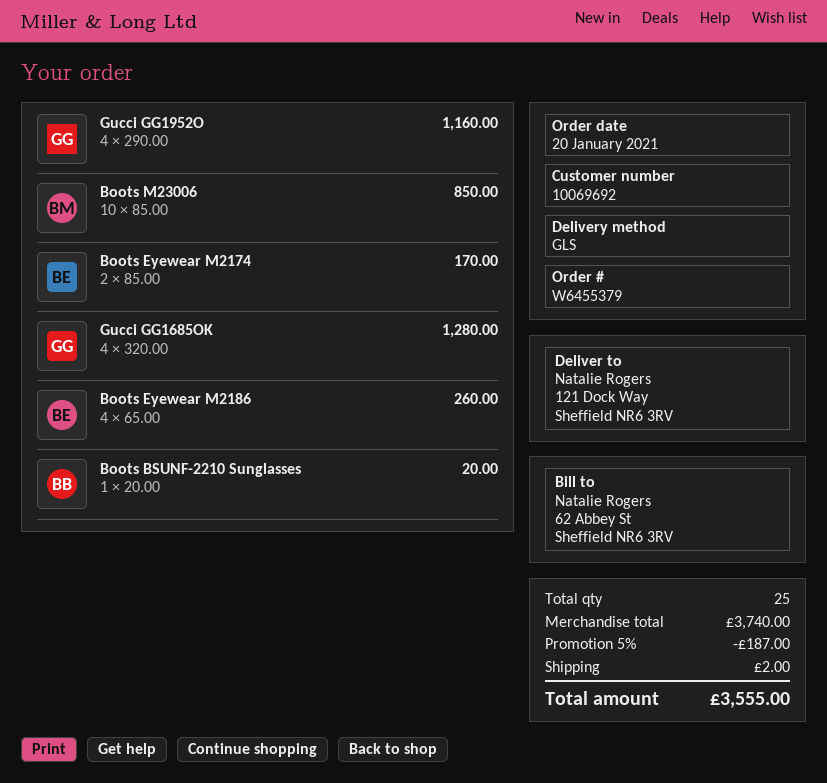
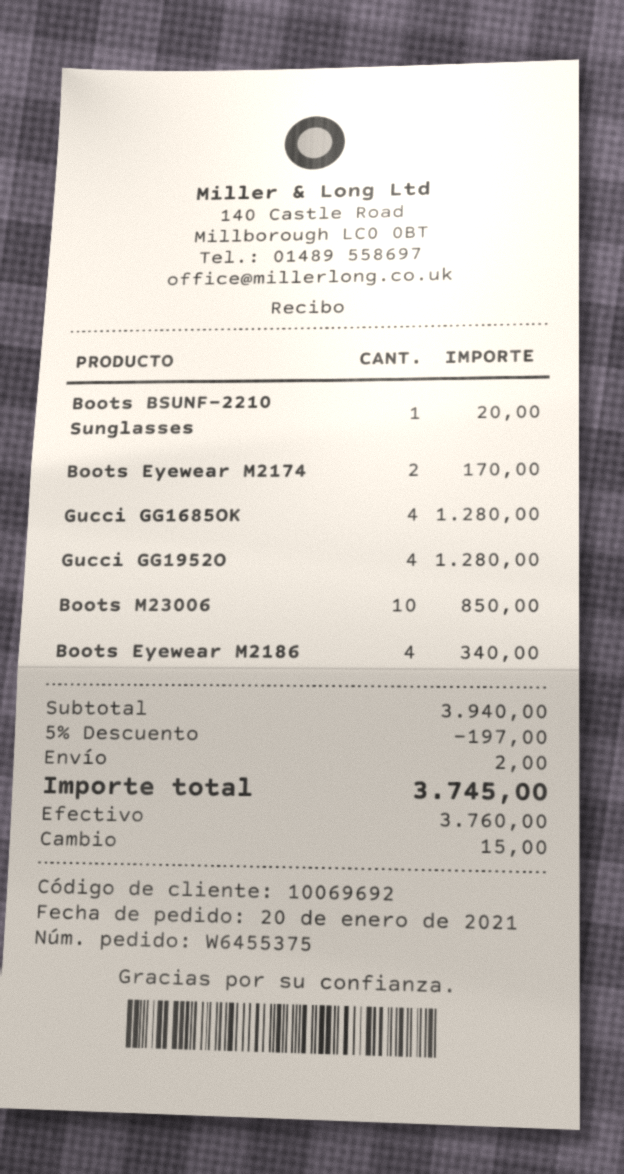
order number: W6455379 -> W6455375
Gucci GG1952O: 4 for 1160.00 -> 4 for 1280.00
Boots Eyewear M2186: 4 for 260.00 -> 4 for 340.00
subtotal: 3740.00 -> 3940.00
discount: 5% = 187.00 -> 5% = 197.00
total: 3555.00 -> 3745.00

